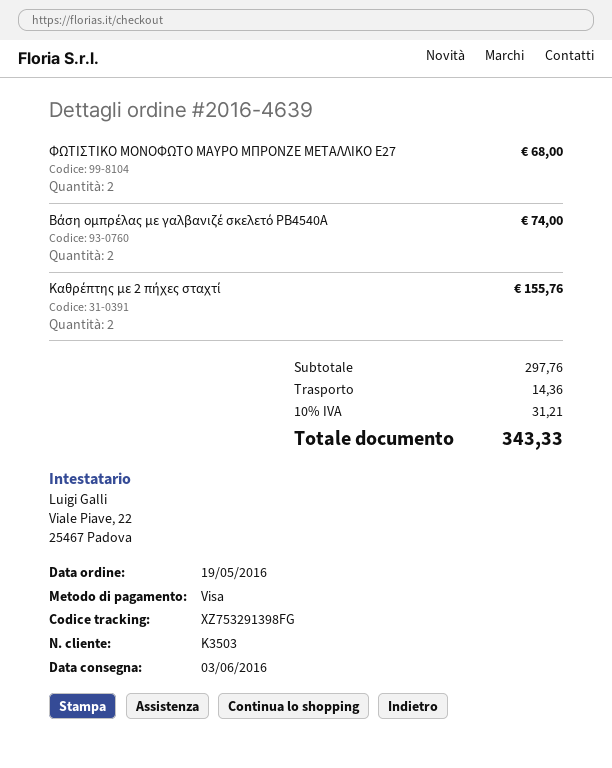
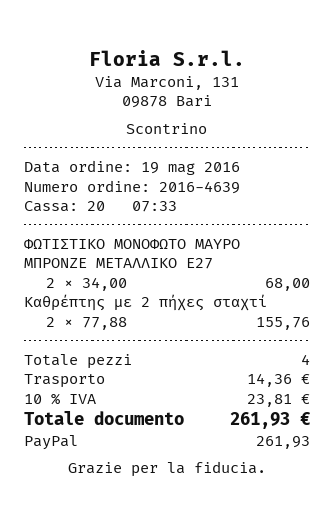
payment method: Visa -> PayPal
Βάση ομπρέλας με γαλβανιζέ σκελετό PB4540A: 2 for 74.00 -> none
tax: 10% = 31.21 -> 10% = 23.81
total: 343.33 -> 261.93

